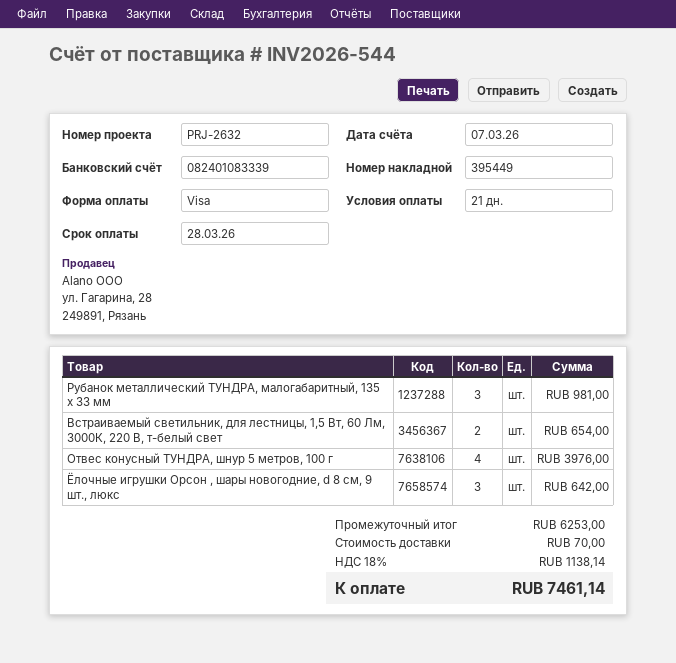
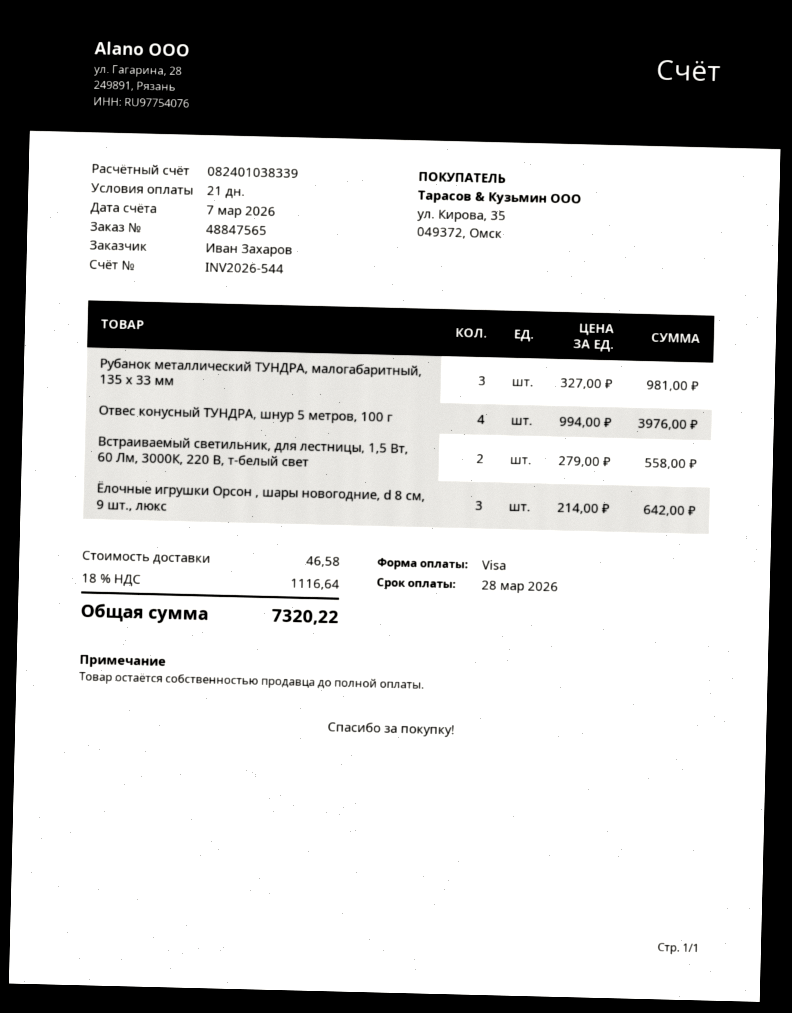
bank account: 082401083339 -> 082401038339
Встраиваемый светильник, для лестницы, 1,5 Вт, 60 Лм, 3000К, 220 В, т-белый свет: 2 for 654.00 -> 2 for 558.00
shipping: 70.00 -> 46.58
tax: 18% = 1138.14 -> 18% = 1116.64
total: 7461.14 -> 7320.22

